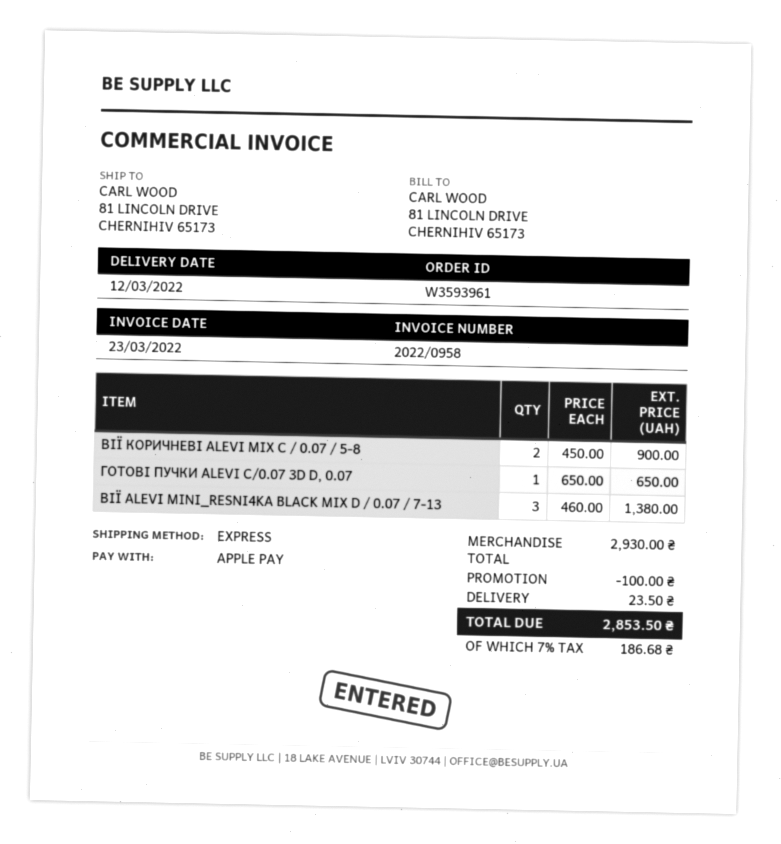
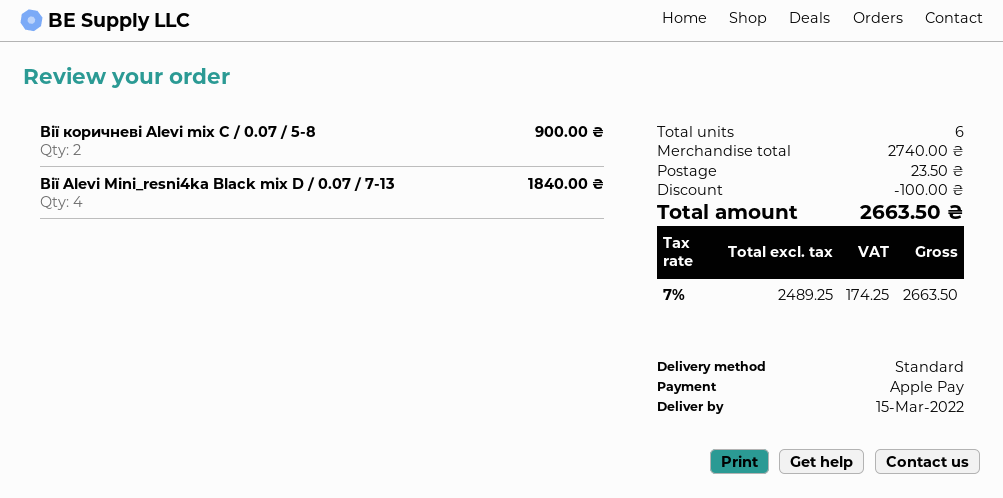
delivery date: 2022-03-12 -> 2022-03-15
shipping method: express -> standard
ГОТОВІ ПУЧКИ ALEVI C/0.07 3D D, 0.07: 1 for 650.00 -> none
ВІЇ ALEVI MINI_RESNI4KA BLACK MIX D / 0.07 / 7-13: 3 for 1380.00 -> 4 for 1840.00
subtotal: 2930.00 -> 2740.00
tax: 7% = 186.68 -> 7% = 174.25
total: 2853.50 -> 2663.50

